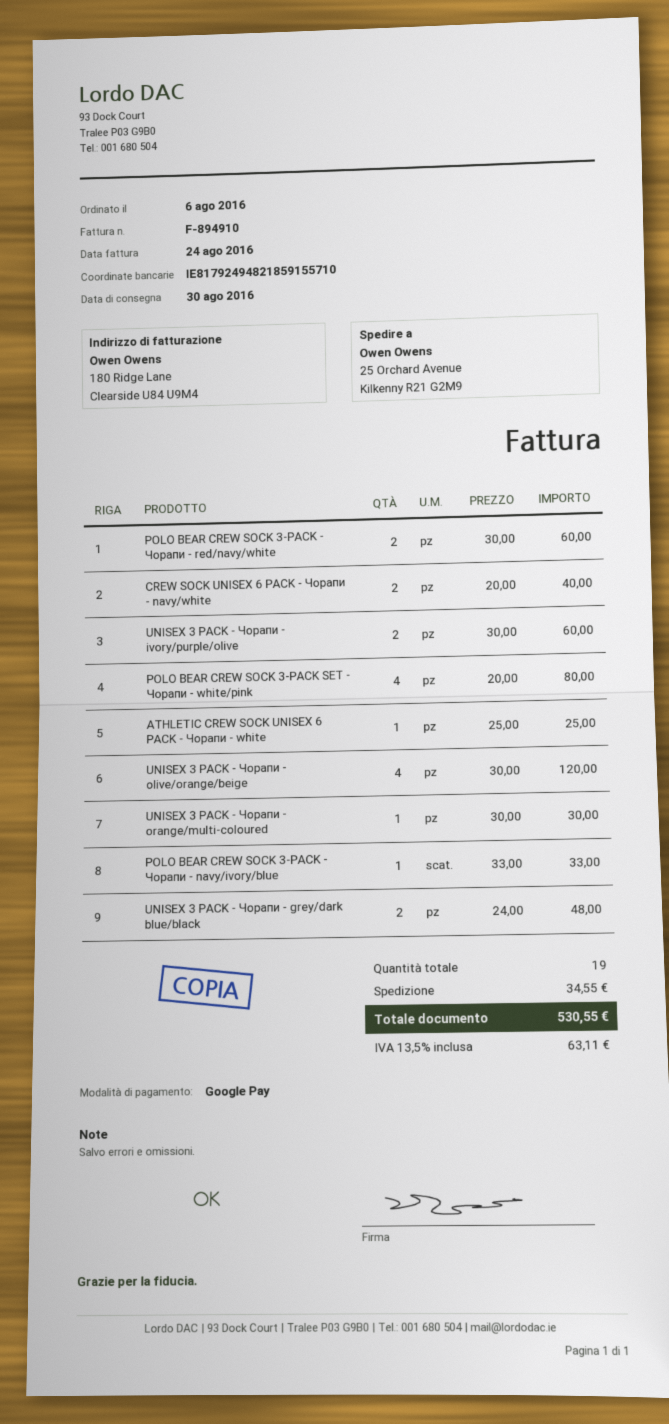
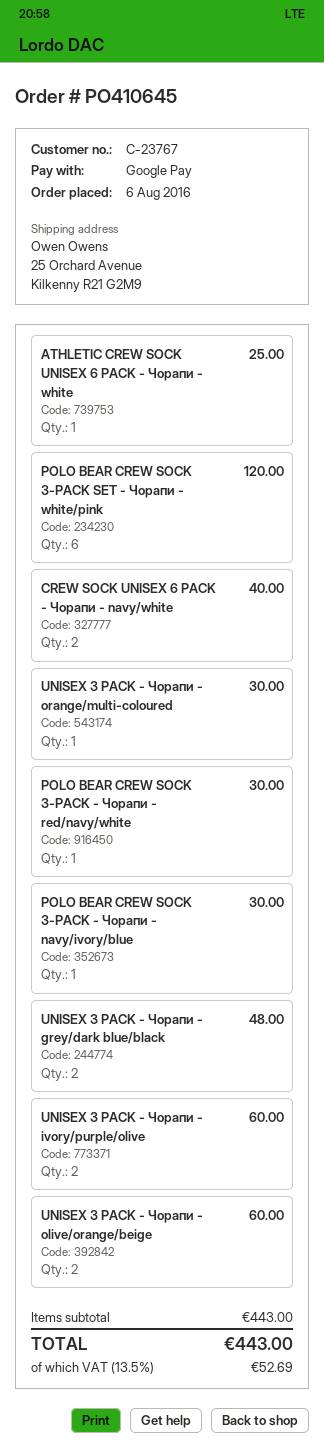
POLO BEAR CREW SOCK 3-PACK - Чорапи - red/navy/white: 2 for 60.00 -> 1 for 30.00
POLO BEAR CREW SOCK 3-PACK SET - Чорапи - white/pink: 4 for 80.00 -> 6 for 120.00
UNISEX 3 PACK - Чорапи - olive/orange/beige: 4 for 120.00 -> 2 for 60.00
POLO BEAR CREW SOCK 3-PACK - Чорапи - navy/ivory/blue: 1 for 33.00 -> 1 for 30.00
shipping: 34.55 -> none
tax: 13.5% = 63.11 -> 13.5% = 52.69
total: 530.55 -> 443.00

